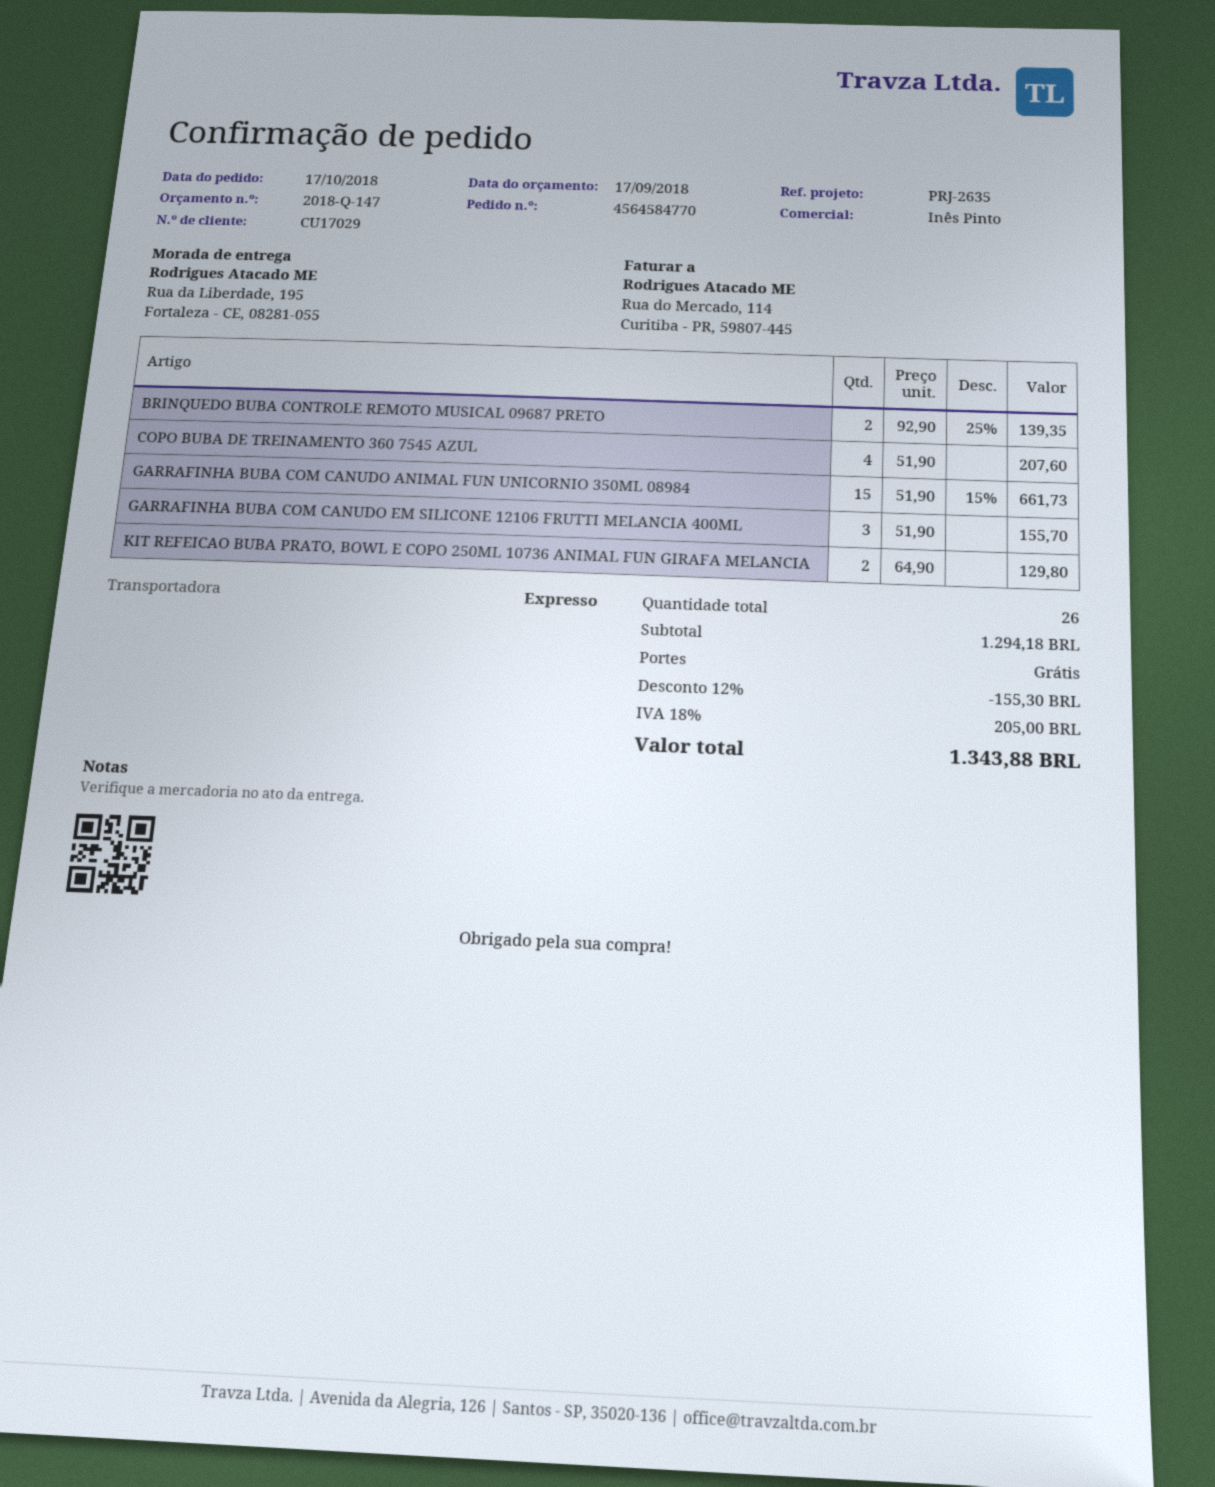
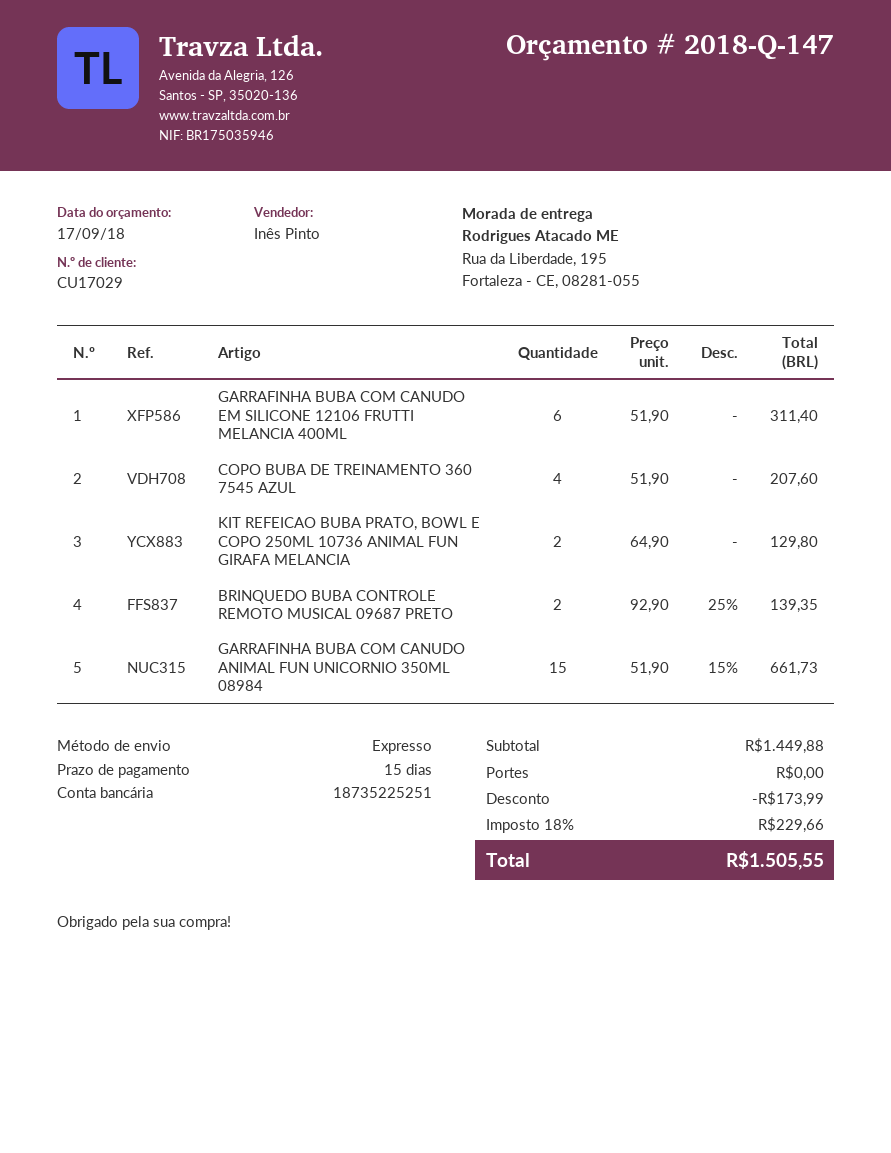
GARRAFINHA BUBA COM CANUDO EM SILICONE 12106 FRUTTI MELANCIA 400ML: 3 x 51.90 = 155.70 -> 6 x 51.90 = 311.40
subtotal: 1294.18 -> 1449.88
discount: 155.30 -> 173.99
tax: 18% = 205.00 -> 18% = 229.66
total: 1343.88 -> 1505.55

